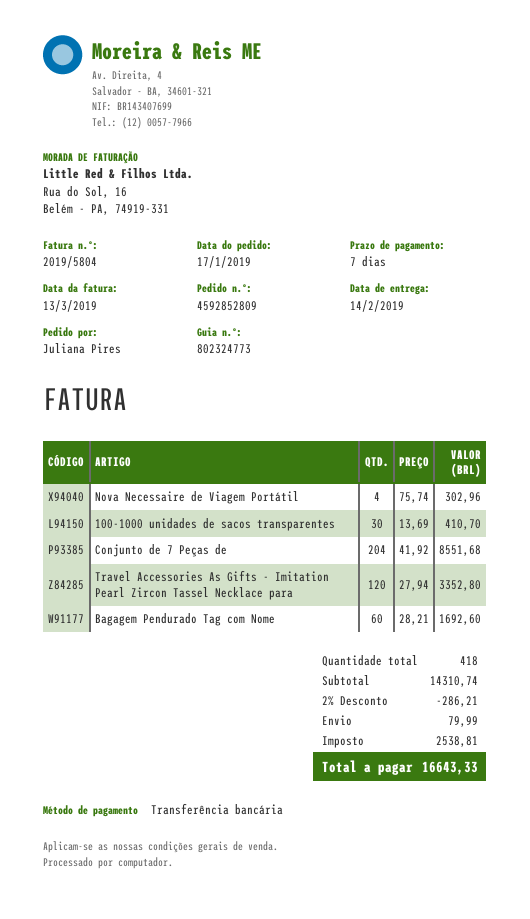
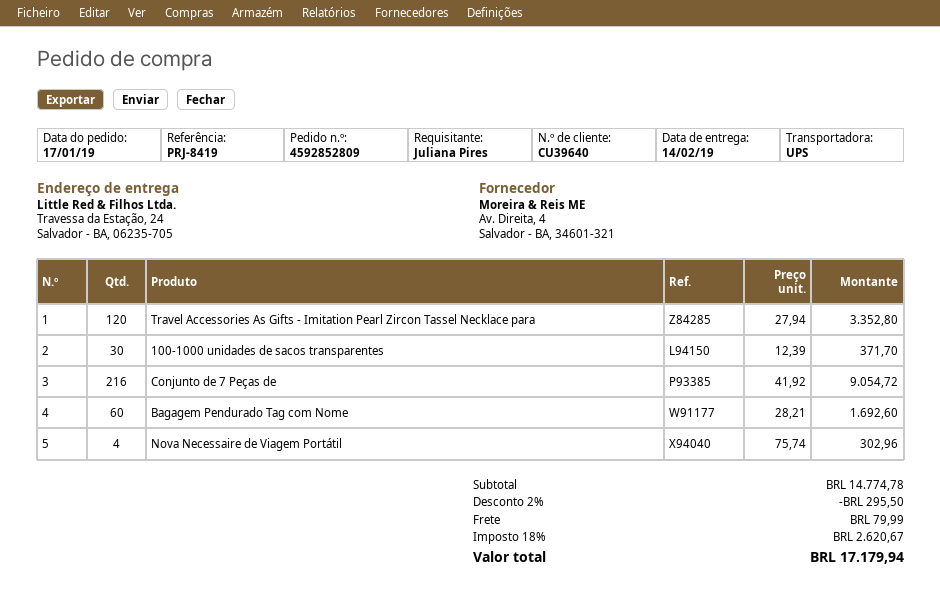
100-1000 unidades de sacos transparentes: 30 x 13.69 = 410.70 -> 30 x 12.39 = 371.70
Conjunto de 7 Peças de: 204 x 41.92 = 8551.68 -> 216 x 41.92 = 9054.72
subtotal: 14310.74 -> 14774.78
discount: 2% = 286.21 -> 2% = 295.50
tax: 2538.81 -> 2620.67
total: 16643.33 -> 17179.94

